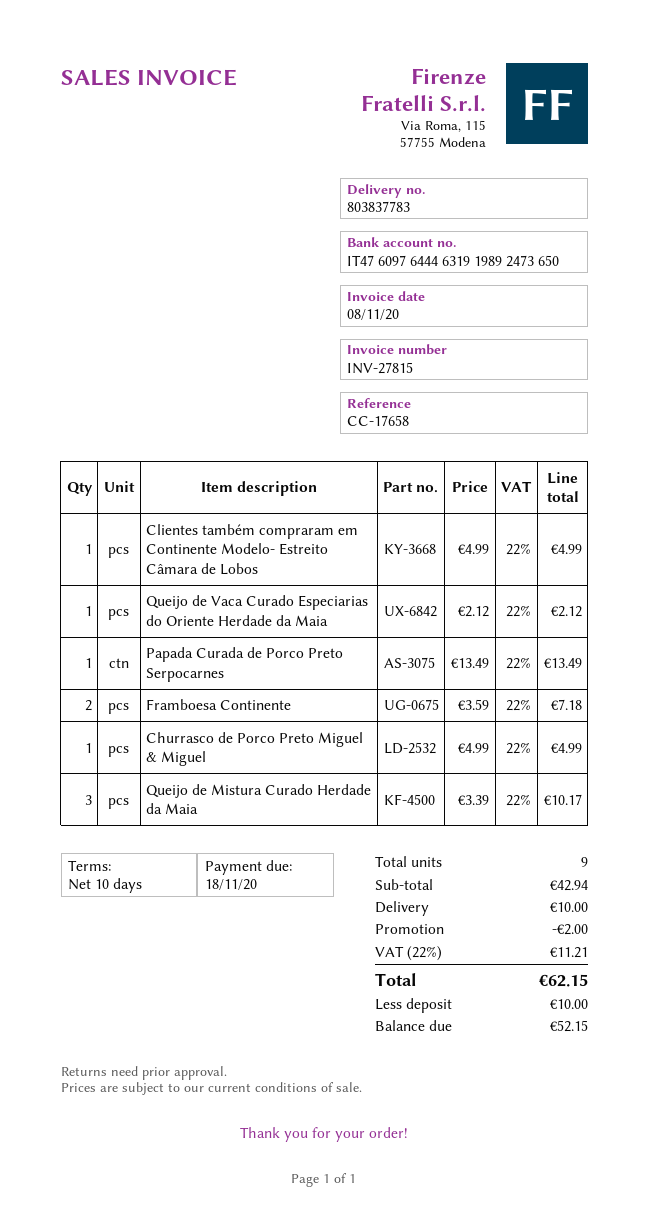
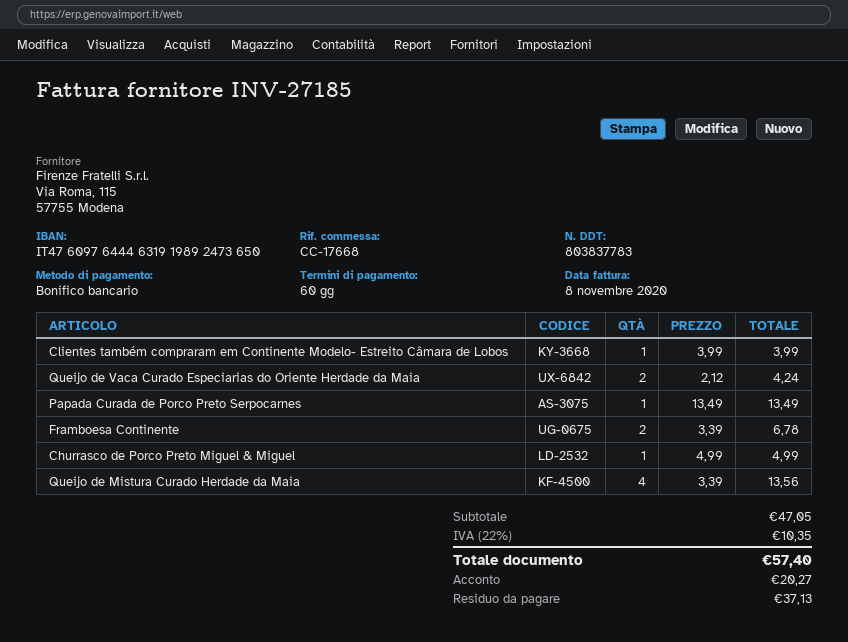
invoice number: INV-27815 -> INV-27185
payment terms: 10 days -> 60 days
reference: CC-17658 -> CC-17668
Clientes também compraram em Continente Modelo- Estreito Câmara de Lobos: 1 x 4.99 = 4.99 -> 1 x 3.99 = 3.99
Queijo de Vaca Curado Especiarias do Oriente Herdade da Maia: 1 x 2.12 = 2.12 -> 2 x 2.12 = 4.24
Framboesa Continente: 2 x 3.59 = 7.18 -> 2 x 3.39 = 6.78
Queijo de Mistura Curado Herdade da Maia: 3 x 3.39 = 10.17 -> 4 x 3.39 = 13.56
subtotal: 42.94 -> 47.05
discount: 2.00 -> none
shipping: 10.00 -> none
tax: 22% = 11.21 -> 22% = 10.35
total: 62.15 -> 57.40
deposit: 10.00 -> 20.27
balance: 52.15 -> 37.13

